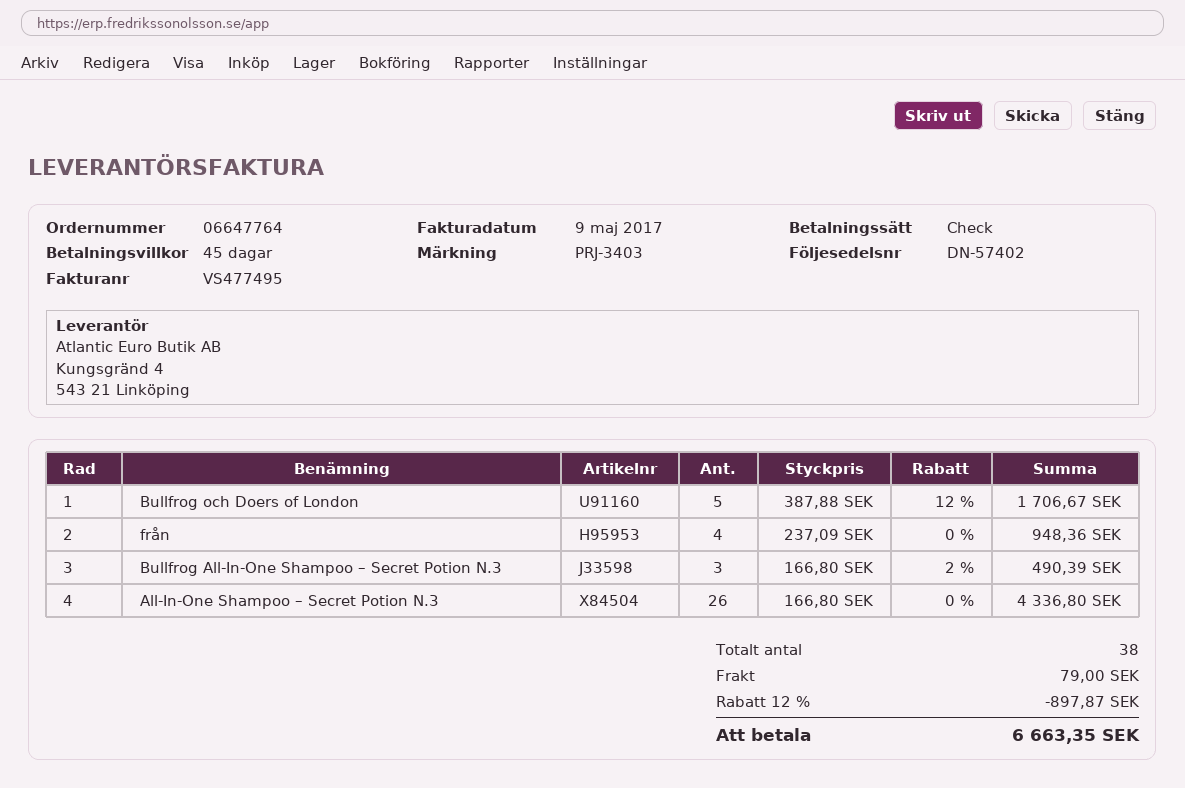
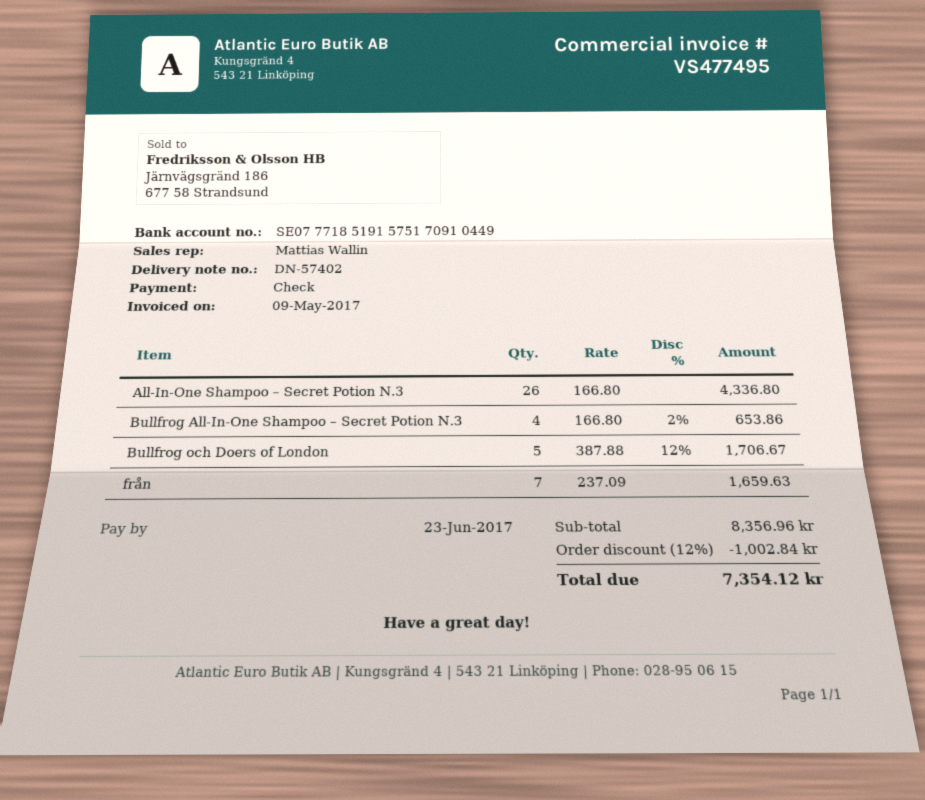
från: 4 x 237.09 = 948.36 -> 7 x 237.09 = 1659.63
Bullfrog All-In-One Shampoo – Secret Potion N.3: 3 x 166.80 - 2% = 490.39 -> 4 x 166.80 - 2% = 653.86
discount: 12% = 897.87 -> 12% = 1002.84
shipping: 79.00 -> none
total: 6663.35 -> 7354.12

